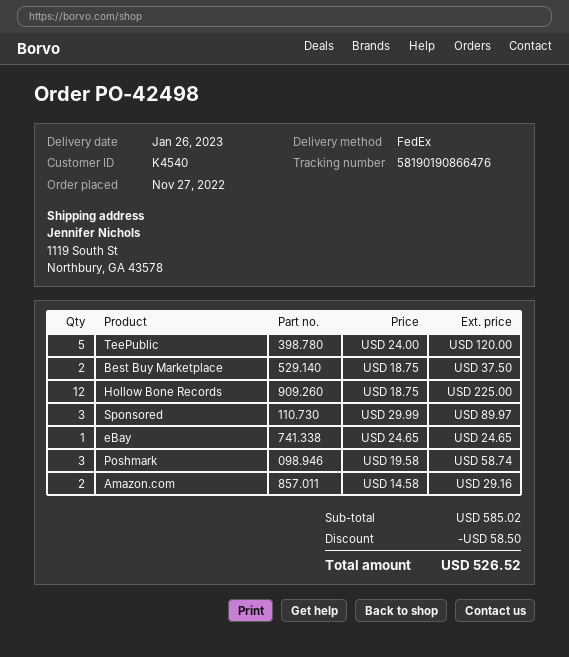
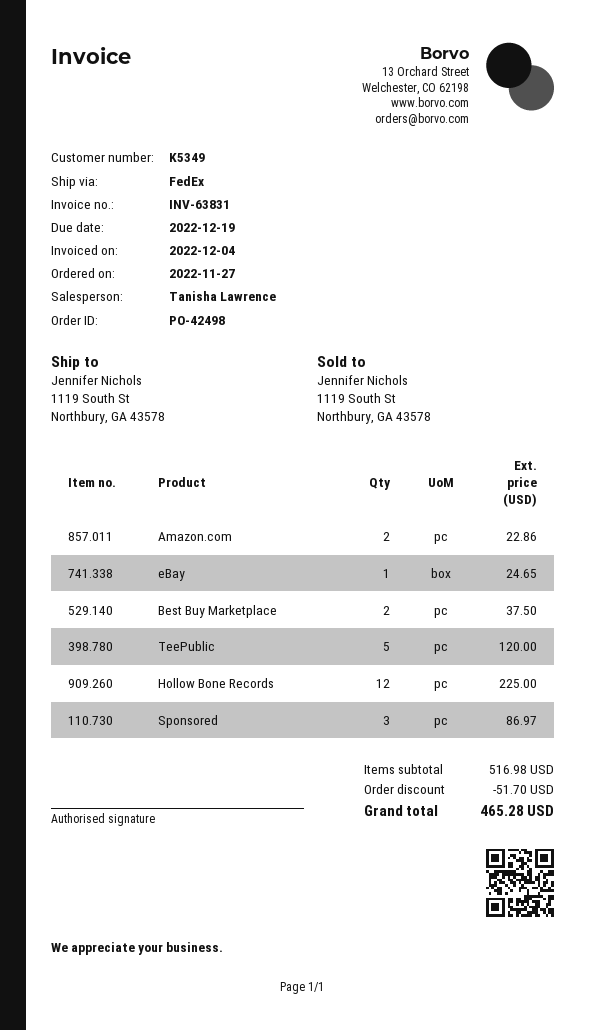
customer number: K4540 -> K5349
Sponsored: 3 for 89.97 -> 3 for 86.97
Poshmark: 3 for 58.74 -> none
Amazon.com: 2 for 29.16 -> 2 for 22.86
subtotal: 585.02 -> 516.98
discount: 58.50 -> 51.70
total: 526.52 -> 465.28

